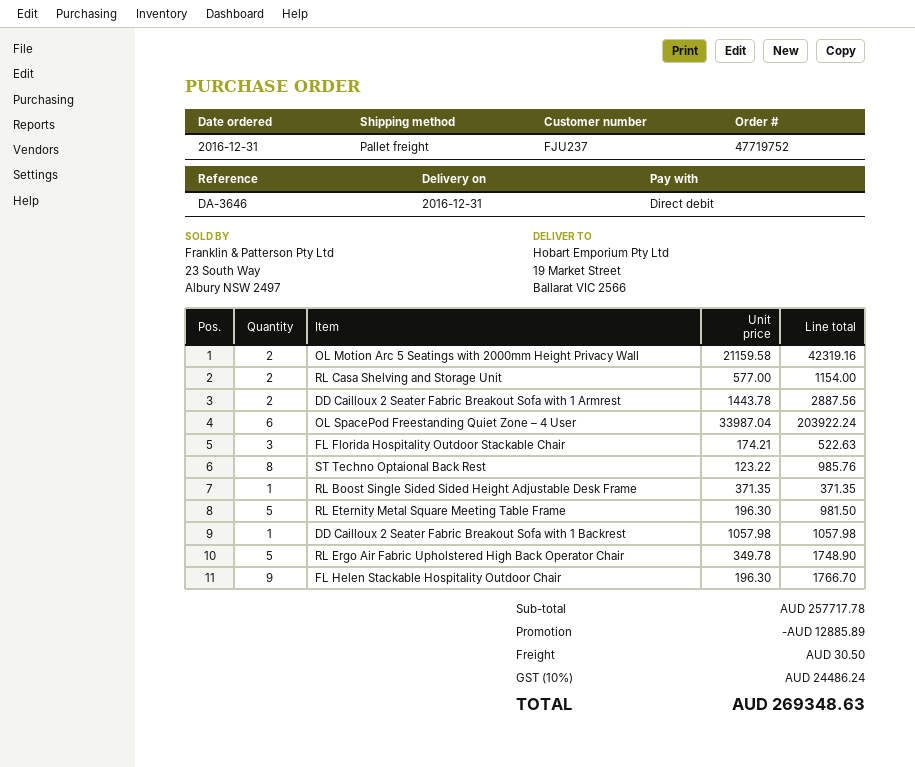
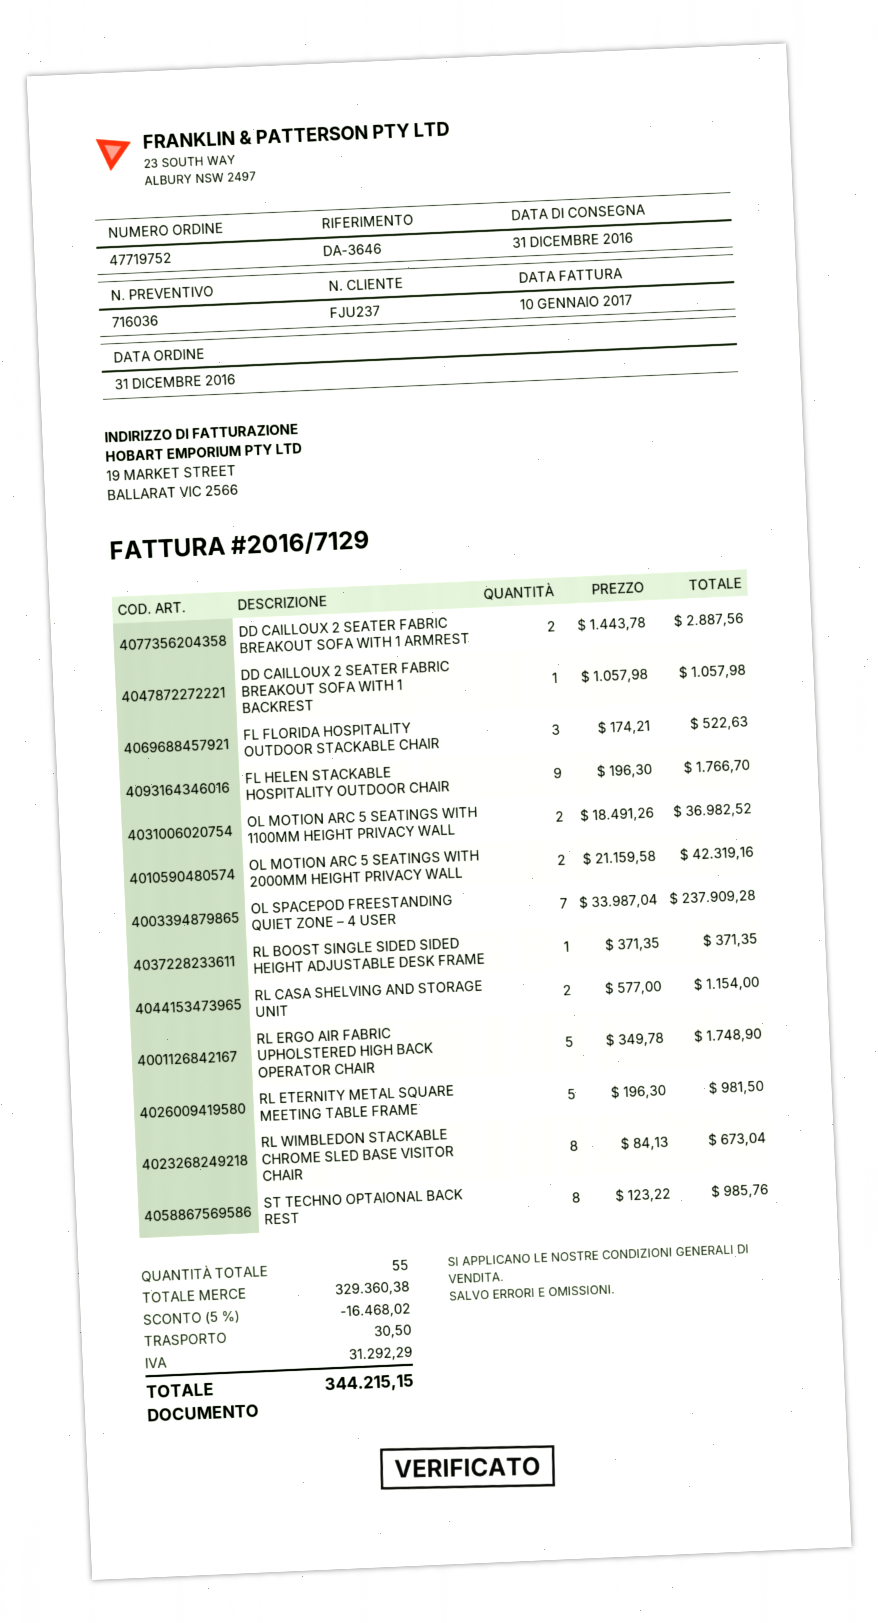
OL SpacePod Freestanding Quiet Zone – 4 User: 6 x 33987.04 = 203922.24 -> 7 x 33987.04 = 237909.28
OL MOTION ARC 5 SEATINGS WITH 1100MM HEIGHT PRIVACY WALL: none -> 2 x 18491.26 = 36982.52
RL WIMBLEDON STACKABLE CHROME SLED BASE VISITOR CHAIR: none -> 8 x 84.13 = 673.04
subtotal: 257717.78 -> 329360.38
discount: 12885.89 -> 16468.02
tax: 24486.24 -> 31292.29
total: 269348.63 -> 344215.15

